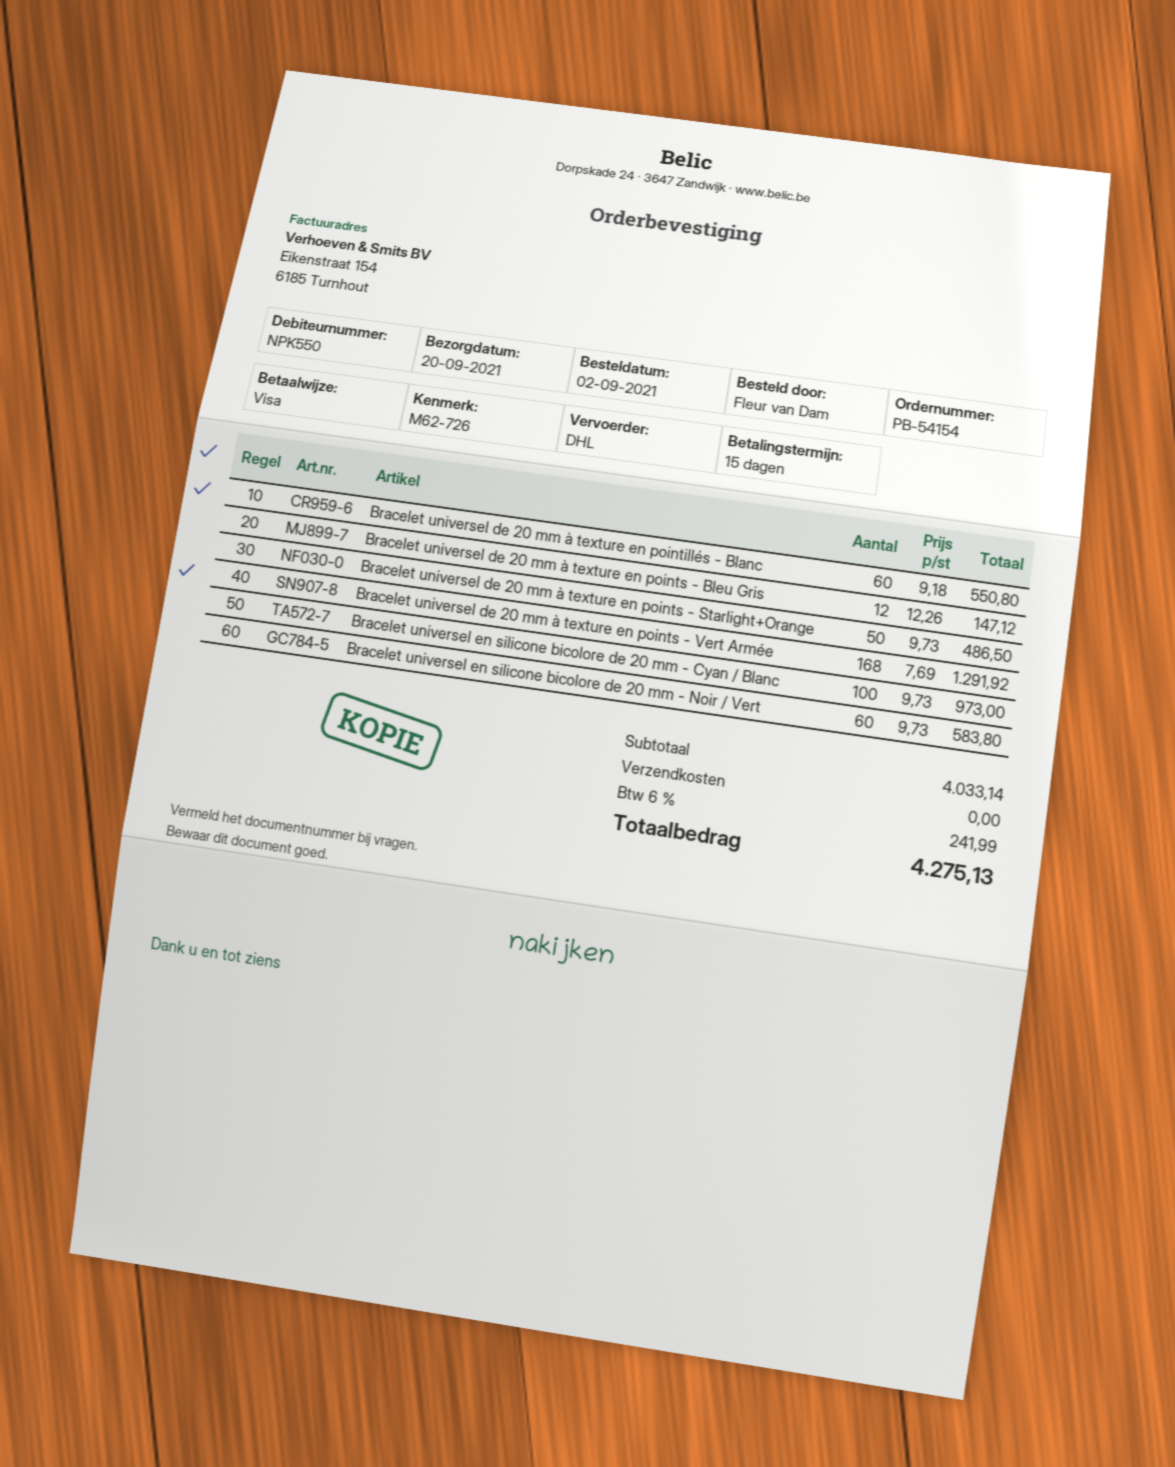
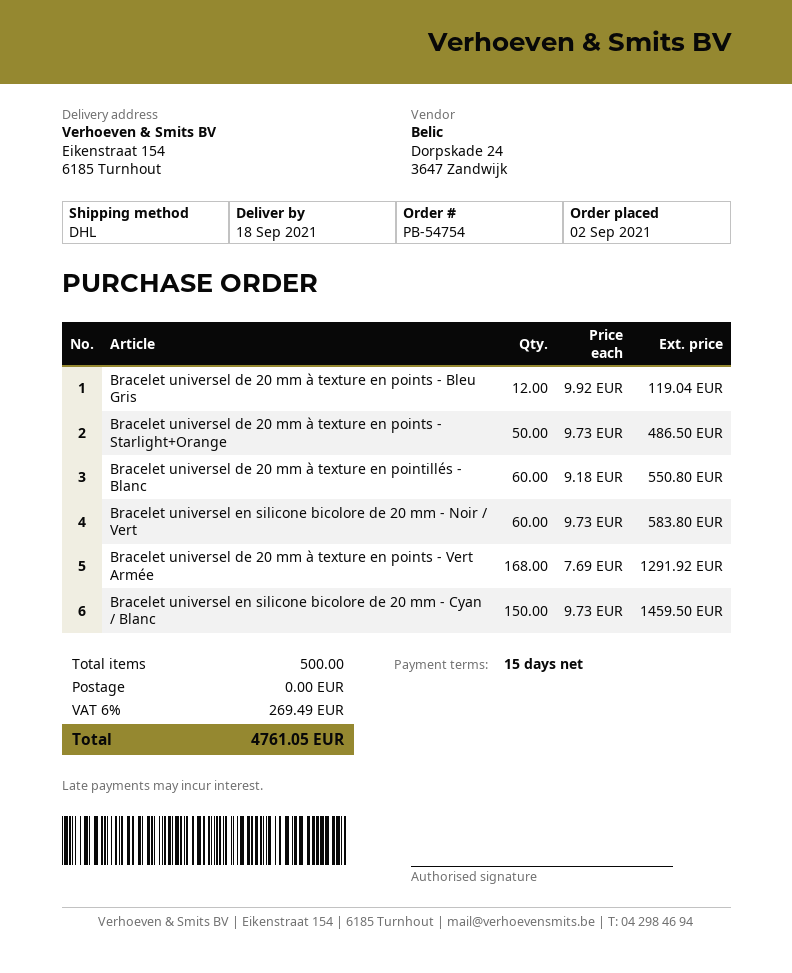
order number: PB-54154 -> PB-54754
delivery date: 2021-09-20 -> 2021-09-18
Bracelet universel de 20 mm à texture en points - Bleu Gris: 12 x 12.26 = 147.12 -> 12 x 9.92 = 119.04
Bracelet universel en silicone bicolore de 20 mm - Cyan / Blanc: 100 x 9.73 = 973.00 -> 150 x 9.73 = 1459.50
tax: 6% = 241.99 -> 6% = 269.49
total: 4275.13 -> 4761.05

